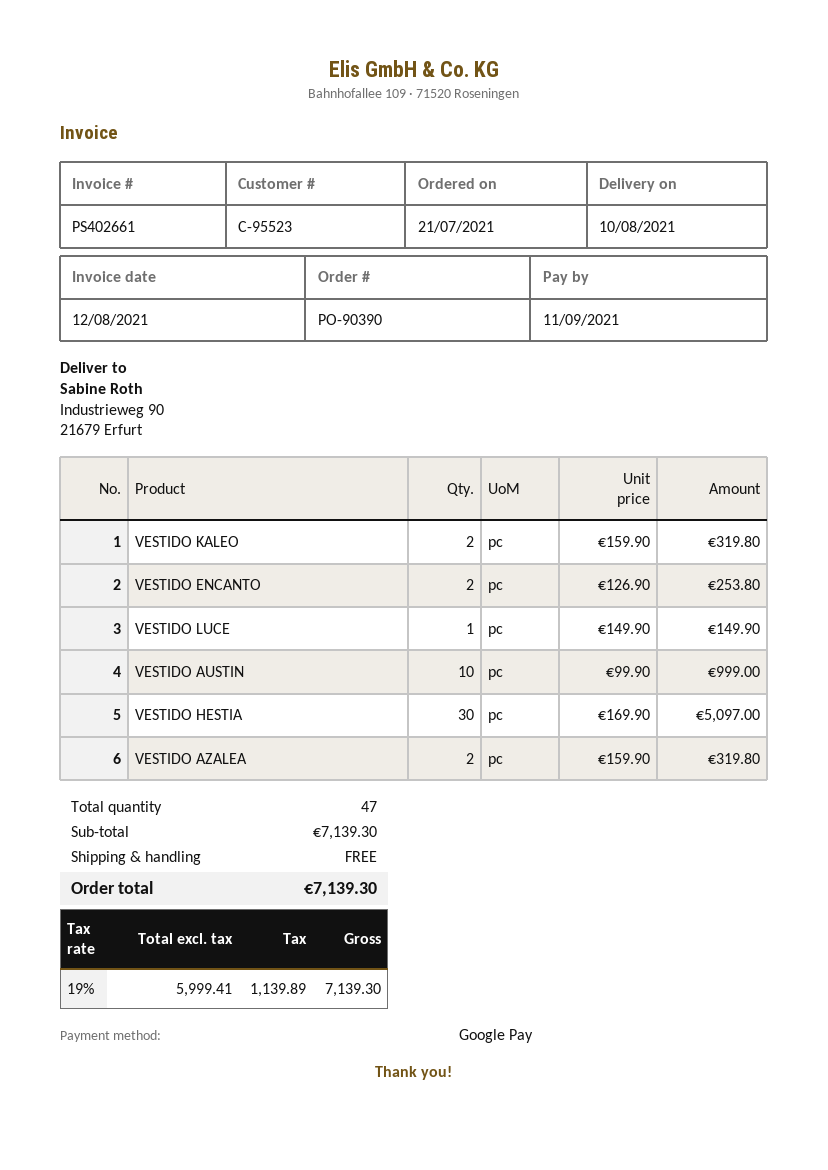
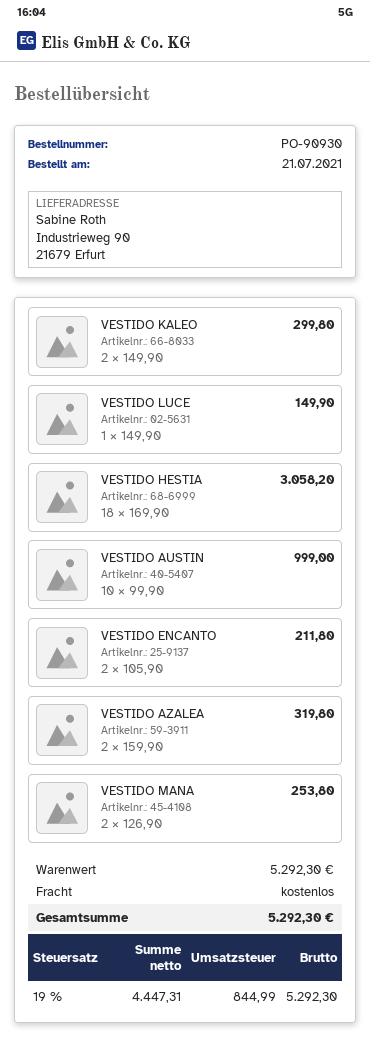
order number: PO-90390 -> PO-90930
VESTIDO KALEO: 2 x 159.90 = 319.80 -> 2 x 149.90 = 299.80
VESTIDO ENCANTO: 2 x 126.90 = 253.80 -> 2 x 105.90 = 211.80
VESTIDO HESTIA: 30 x 169.90 = 5097.00 -> 18 x 169.90 = 3058.20
VESTIDO MANA: none -> 2 x 126.90 = 253.80
subtotal: 7139.30 -> 5292.30
net: 5999.41 -> 4447.31
tax: 19% = 1139.89 -> 19% = 844.99
total: 7139.30 -> 5292.30

